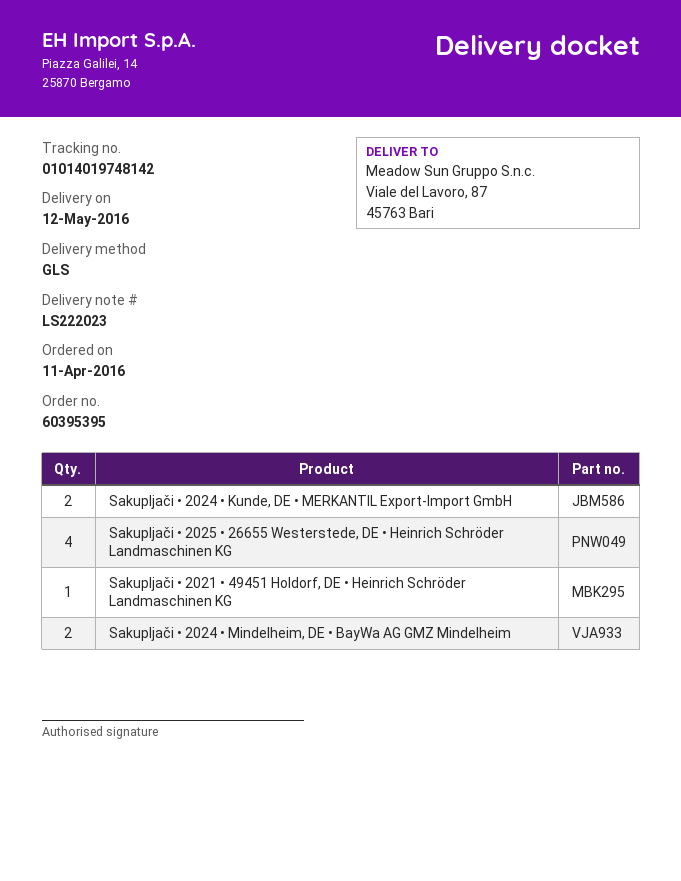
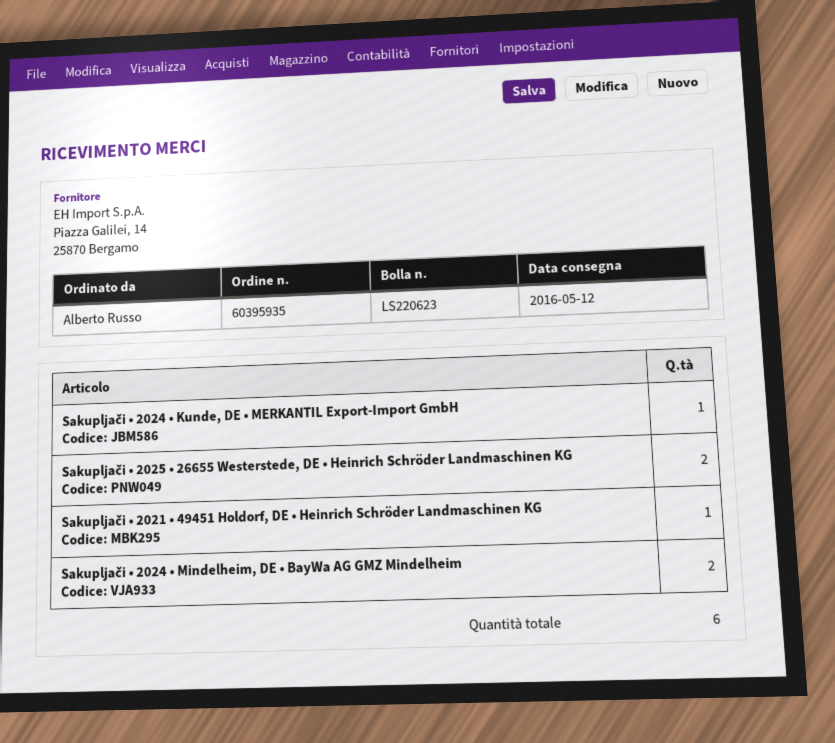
order number: 60395395 -> 60395935
delivery note number: LS222023 -> LS220623
Sakupljači • 2024 • Kunde, DE • MERKANTIL Export-Import GmbH: 2 -> 1
Sakupljači • 2025 • 26655 Westerstede, DE • Heinrich Schröder Landmaschinen KG: 4 -> 2

